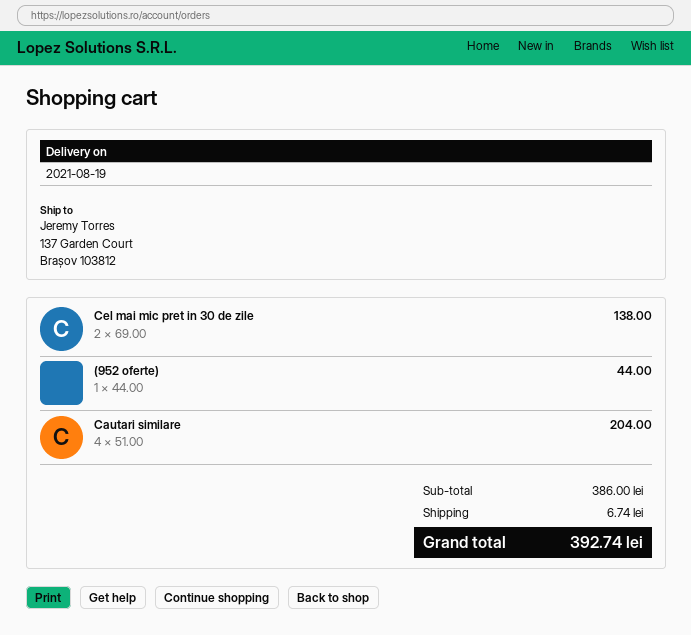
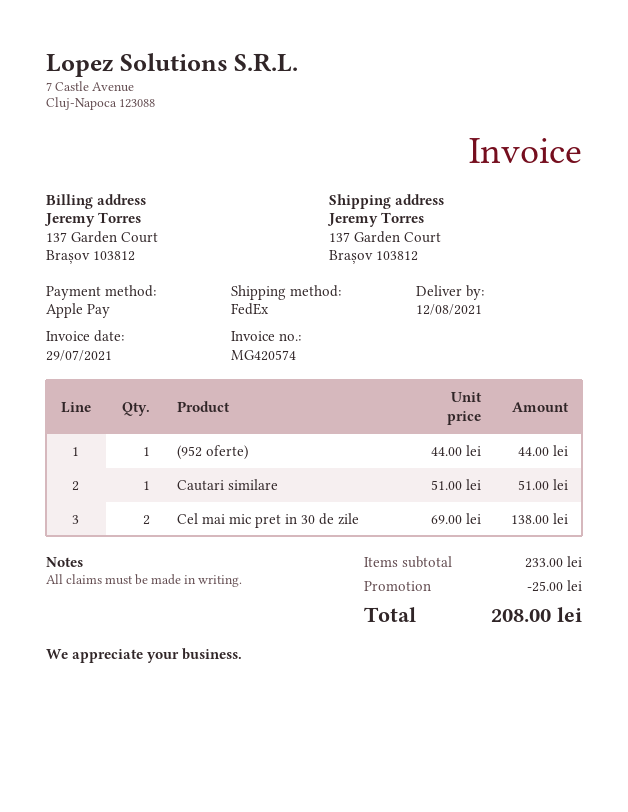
delivery date: 2021-08-19 -> 2021-08-12
Cautari similare: 4 x 51.00 = 204.00 -> 1 x 51.00 = 51.00
subtotal: 386.00 -> 233.00
discount: none -> 25.00
shipping: 6.74 -> none
total: 392.74 -> 208.00

